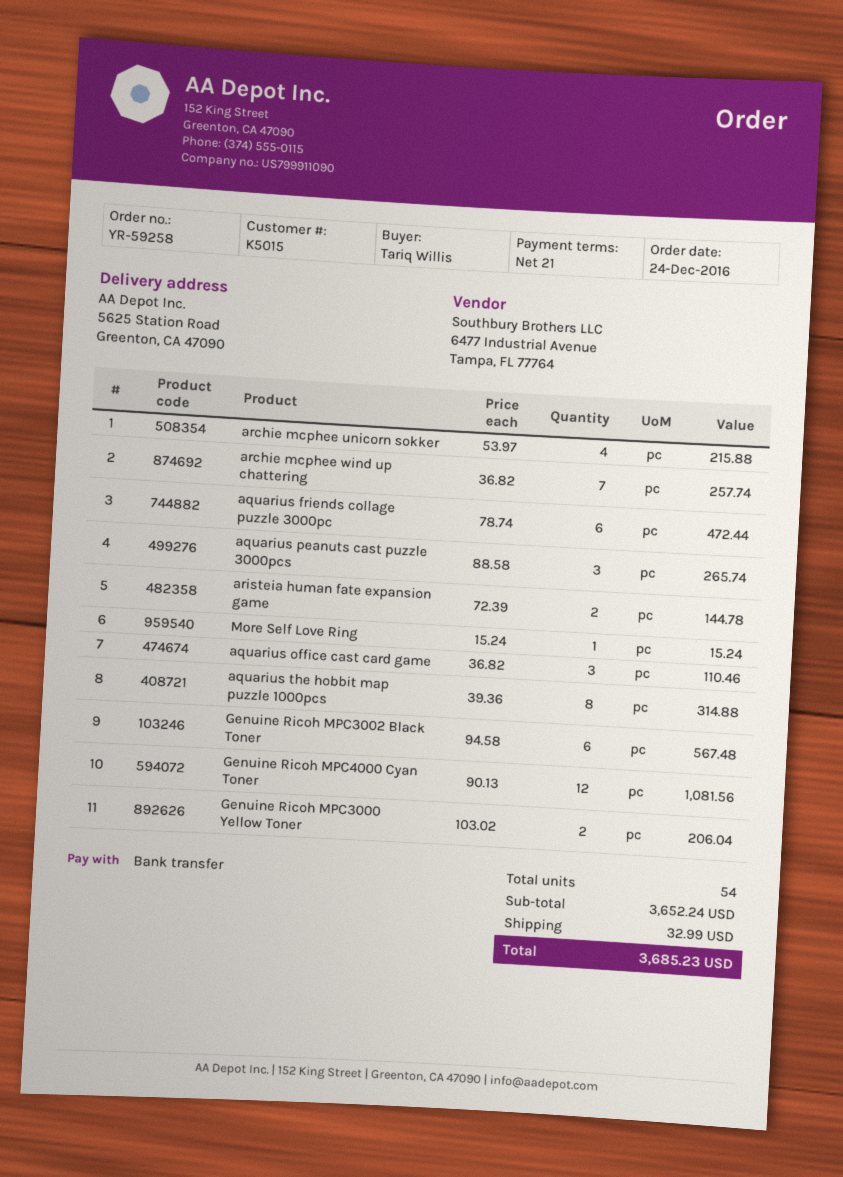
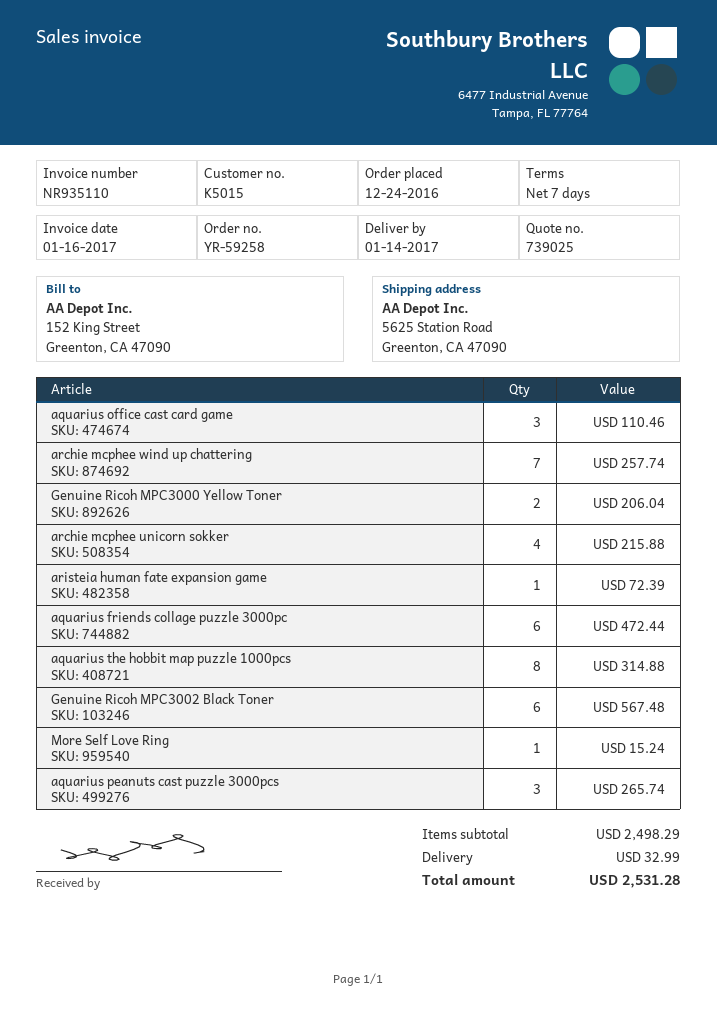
payment terms: 21 days -> 7 days
aristeia human fate expansion game: 2 for 144.78 -> 1 for 72.39
Genuine Ricoh MPC4000 Cyan Toner: 12 for 1081.56 -> none
subtotal: 3652.24 -> 2498.29
total: 3685.23 -> 2531.28

